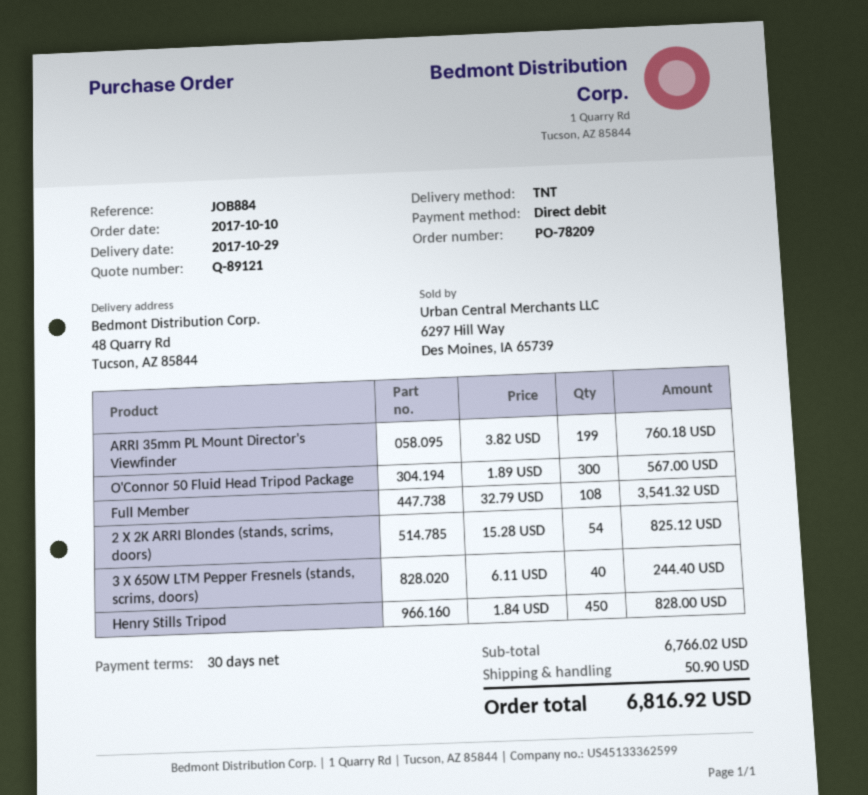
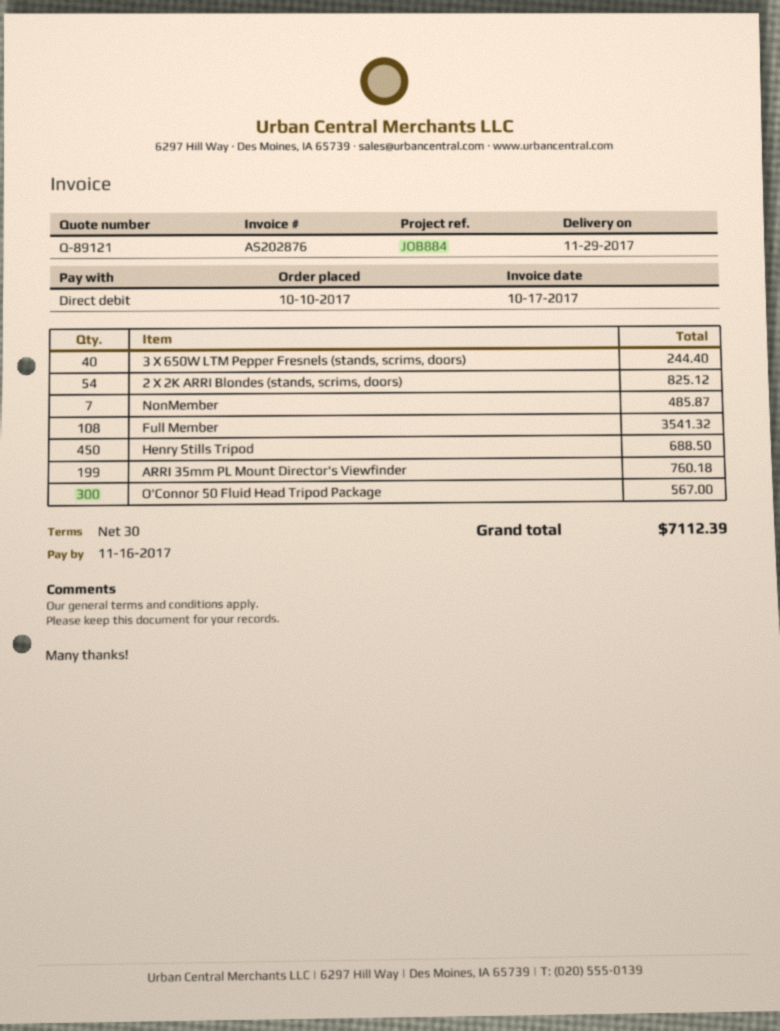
delivery date: 2017-10-29 -> 2017-11-29
Henry Stills Tripod: 450 for 828.00 -> 450 for 688.50
NonMember: none -> 7 for 485.87
shipping: 50.90 -> none
total: 6816.92 -> 7112.39

